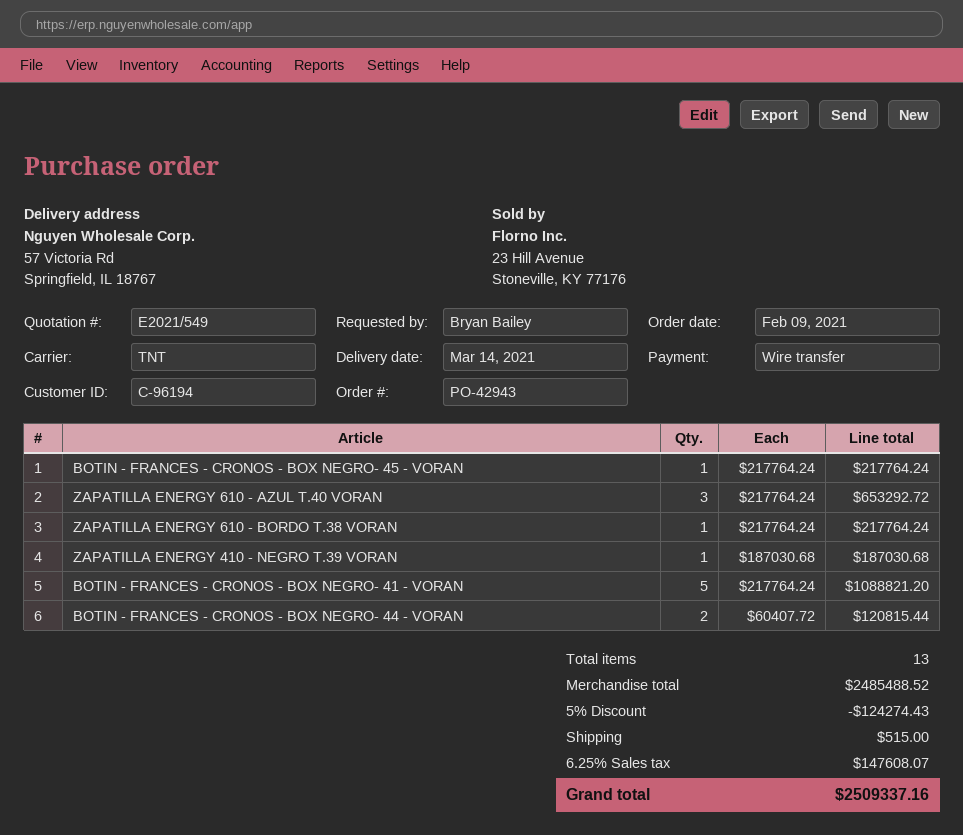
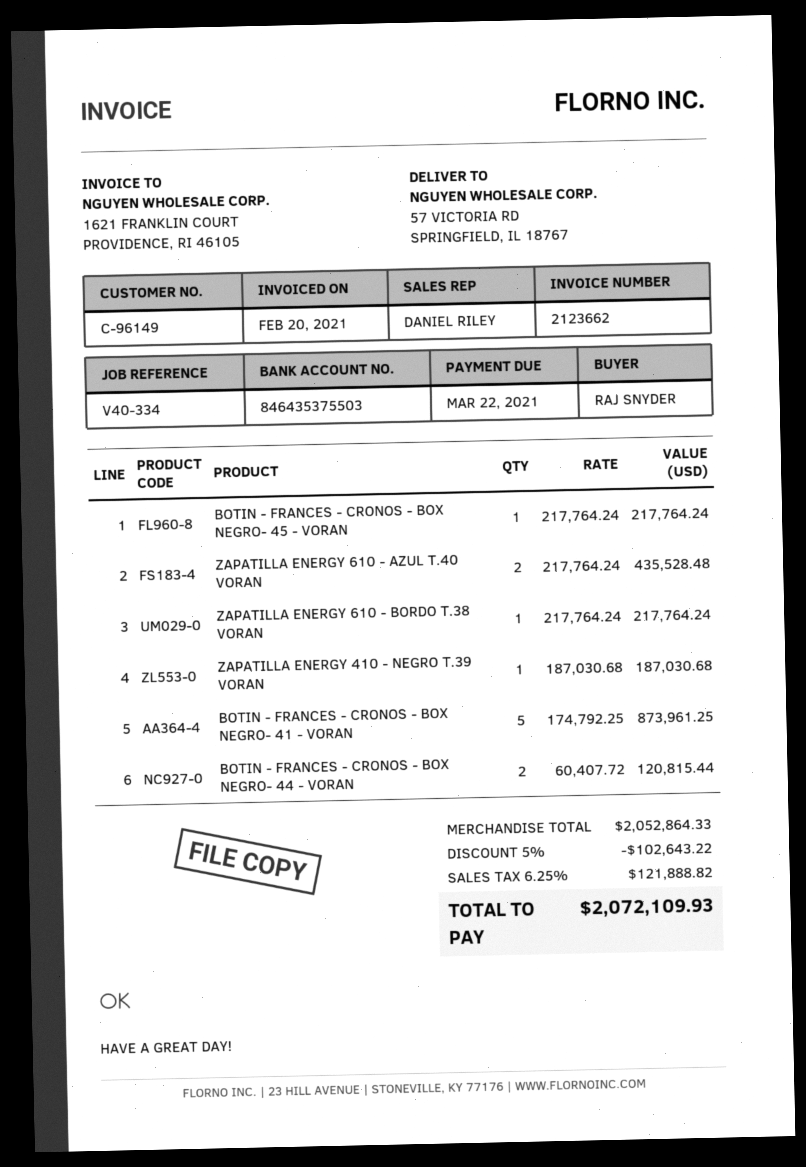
customer number: C-96194 -> C-96149
ordered by: Bryan Bailey -> RAJ SNYDER
ZAPATILLA ENERGY 610 - AZUL T.40 VORAN: 3 x 217764.24 = 653292.72 -> 2 x 217764.24 = 435528.48
BOTIN - FRANCES - CRONOS - BOX NEGRO- 41 - VORAN: 5 x 217764.24 = 1088821.20 -> 5 x 174792.25 = 873961.25
subtotal: 2485488.52 -> 2052864.33
discount: 5% = 124274.43 -> 5% = 102643.22
shipping: 515.00 -> none
tax: 6.25% = 147608.07 -> 6.25% = 121888.82
total: 2509337.16 -> 2072109.93

